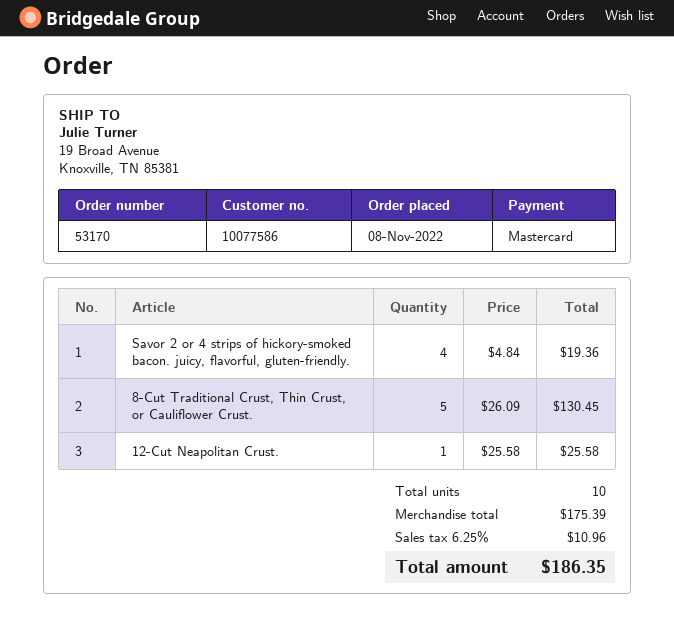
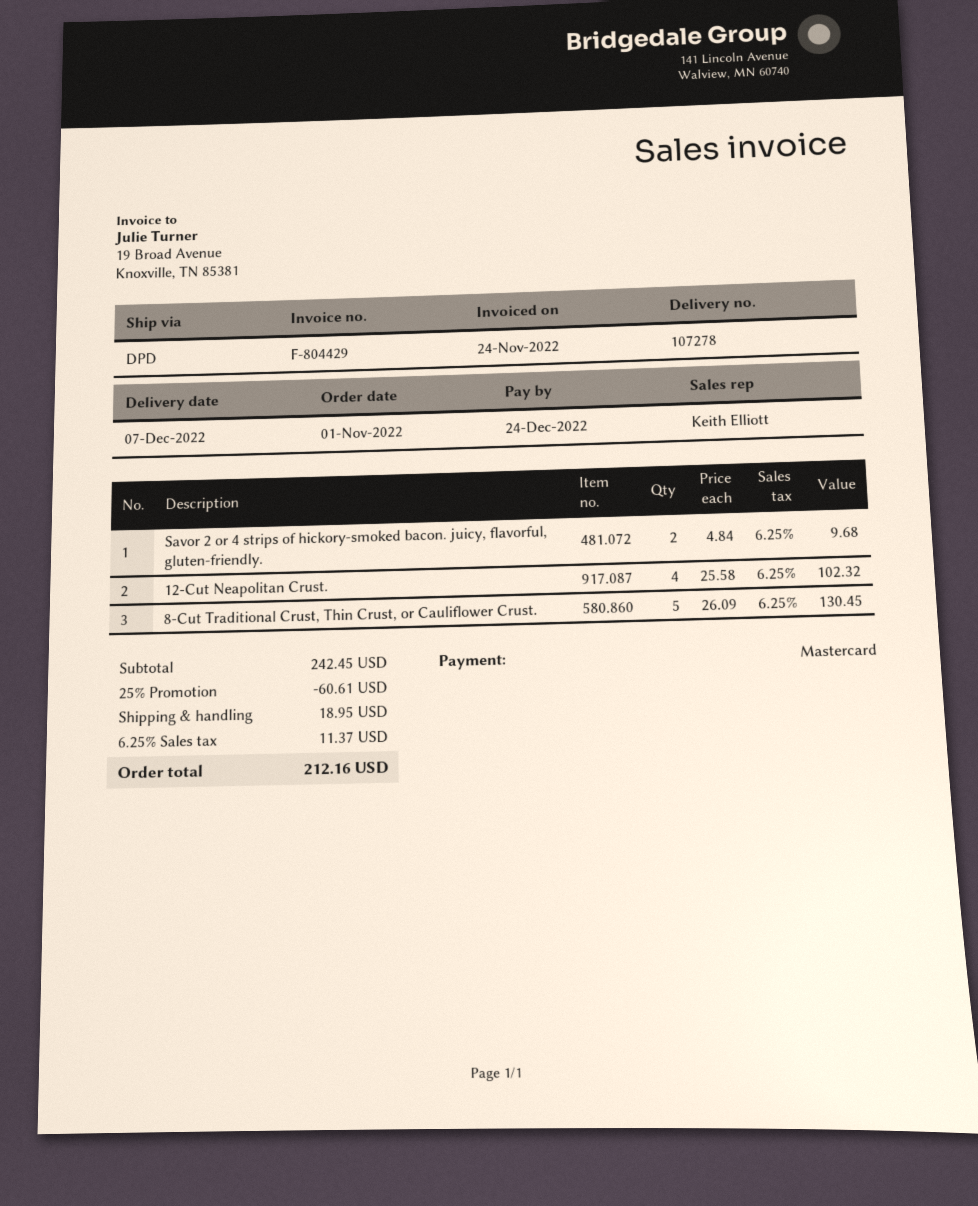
order date: 2022-11-08 -> 2022-11-01
Savor 2 or 4 strips of hickory-smoked bacon. juicy, flavorful, gluten-friendly.: 4 x 4.84 = 19.36 -> 2 x 4.84 = 9.68
12-Cut Neapolitan Crust.: 1 x 25.58 = 25.58 -> 4 x 25.58 = 102.32
subtotal: 175.39 -> 242.45
discount: none -> 25% = 60.61
shipping: none -> 18.95
tax: 6.25% = 10.96 -> 6.25% = 11.37
total: 186.35 -> 212.16

